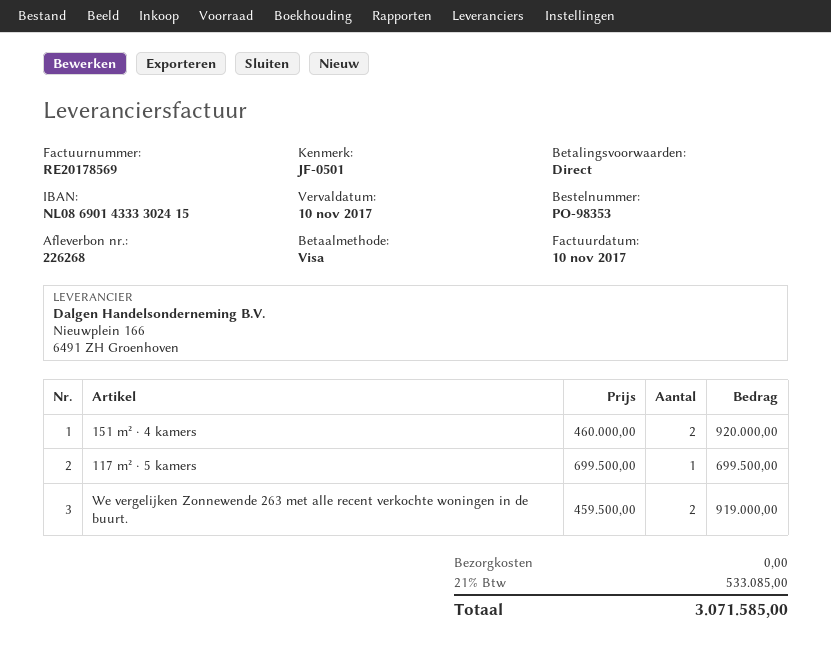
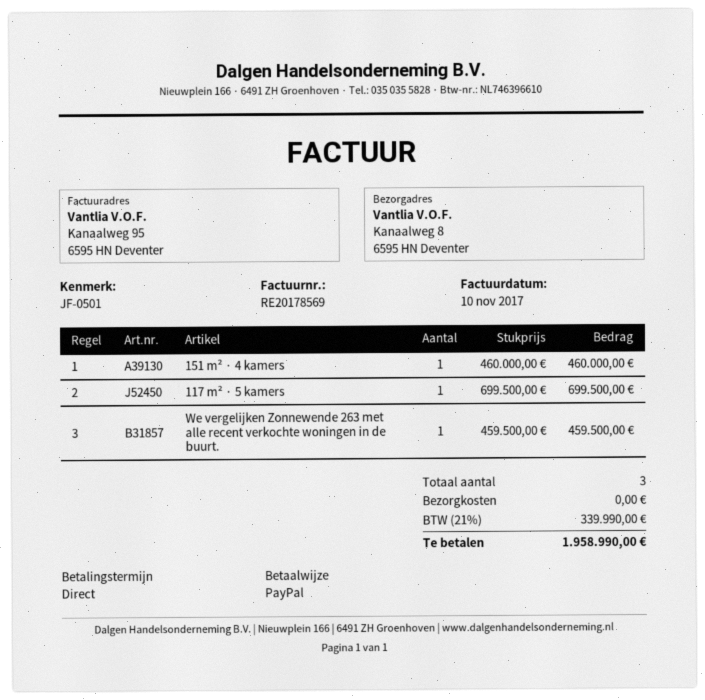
payment method: Visa -> PayPal
151 m² · 4 kamers: 2 x 460000.00 = 920000.00 -> 1 x 460000.00 = 460000.00
We vergelijken Zonnewende 263 met alle recent verkochte woningen in de buurt.: 2 x 459500.00 = 919000.00 -> 1 x 459500.00 = 459500.00
tax: 21% = 533085.00 -> 21% = 339990.00
total: 3071585.00 -> 1958990.00

